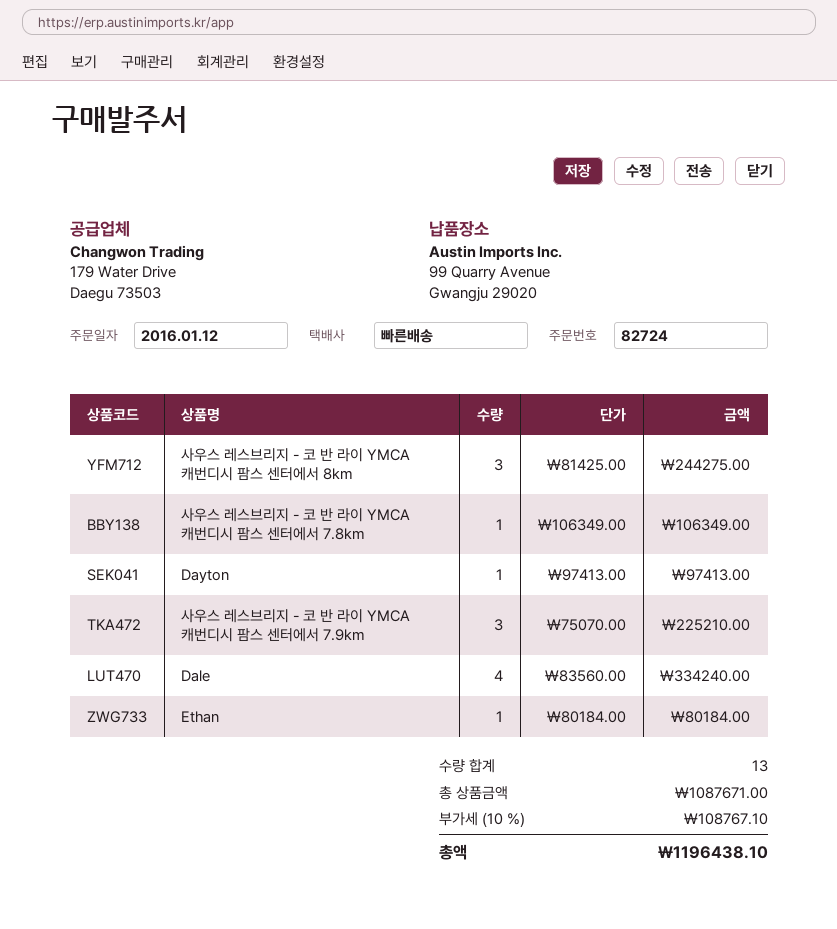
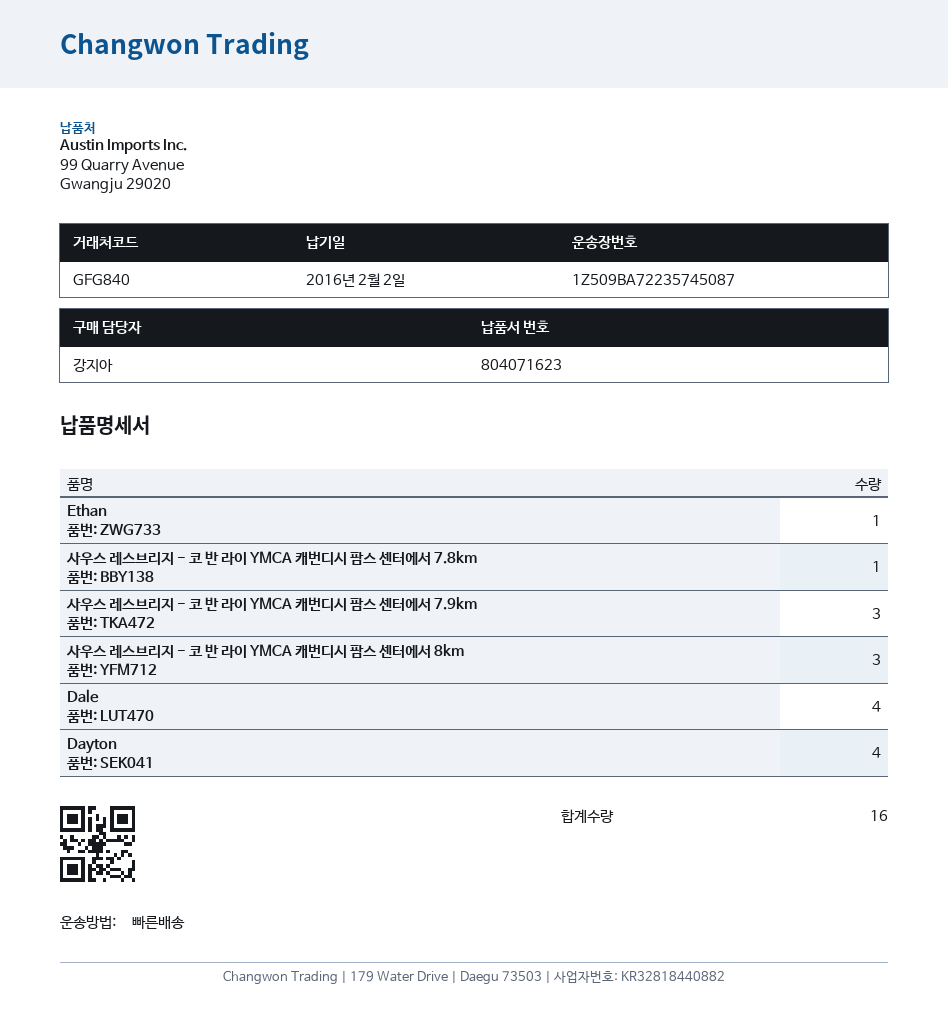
Dayton: 1 -> 4
total quantity: 13 -> 16

